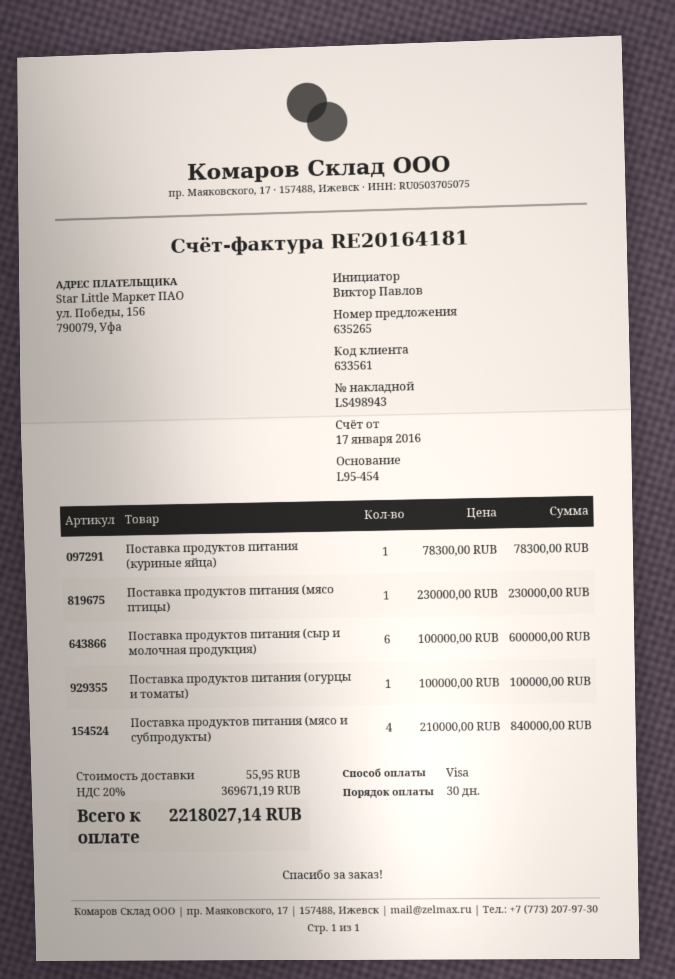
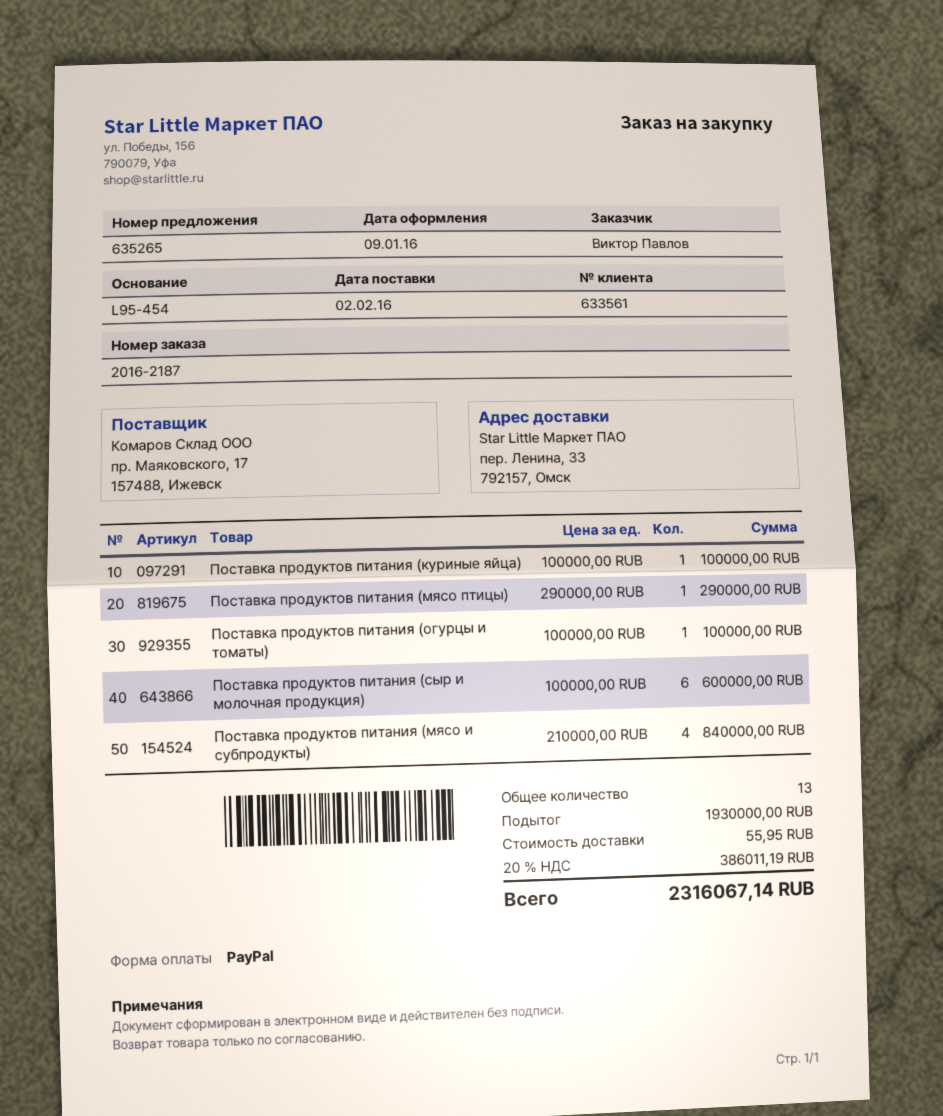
payment method: Visa -> PayPal
Поставка продуктов питания (куриные яйца): 1 x 78300.00 = 78300.00 -> 1 x 100000.00 = 100000.00
Поставка продуктов питания (мясо птицы): 1 x 230000.00 = 230000.00 -> 1 x 290000.00 = 290000.00
tax: 20% = 369671.19 -> 20% = 386011.19
total: 2218027.14 -> 2316067.14

